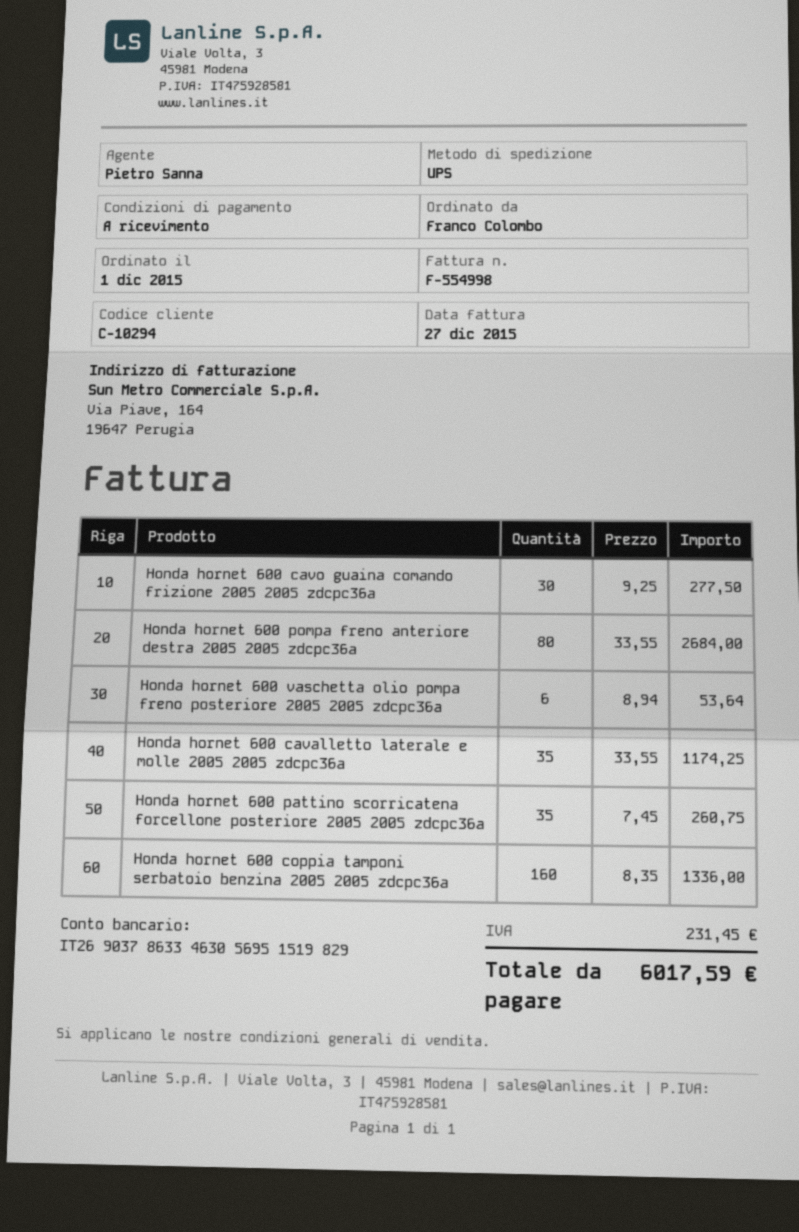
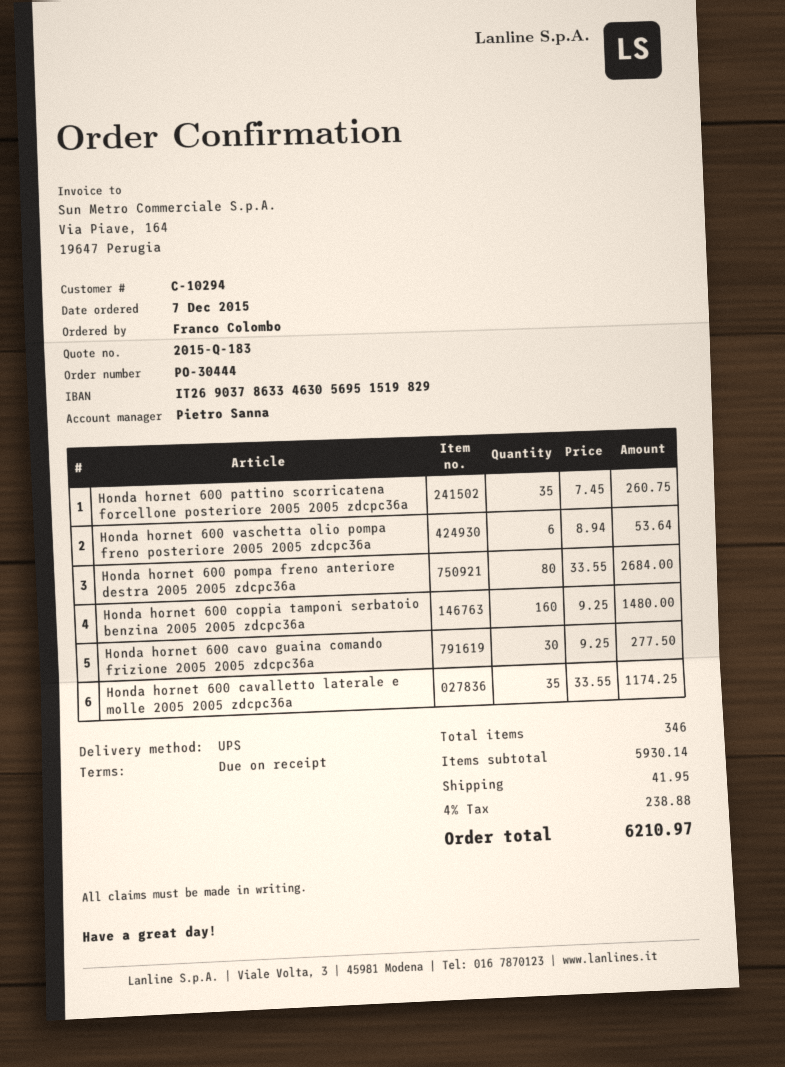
order date: 2015-12-01 -> 2015-12-07
Honda hornet 600 coppia tamponi serbatoio benzina 2005 2005 zdcpc36a: 160 x 8.35 = 1336.00 -> 160 x 9.25 = 1480.00
shipping: none -> 41.95
tax: 231.45 -> 238.88
total: 6017.59 -> 6210.97

